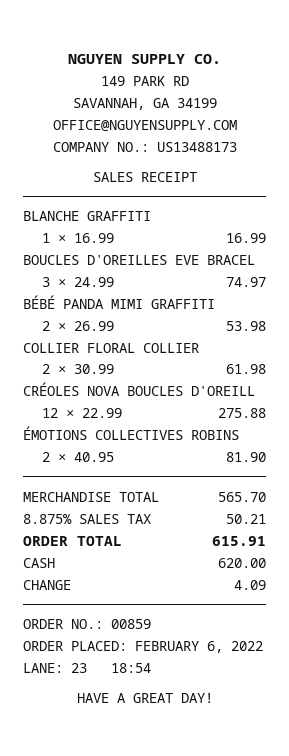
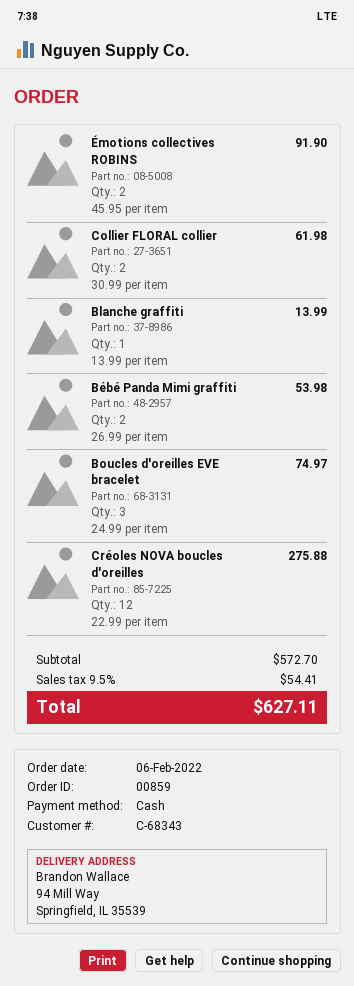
BLANCHE GRAFFITI: 1 x 16.99 = 16.99 -> 1 x 13.99 = 13.99
ÉMOTIONS COLLECTIVES ROBINS: 2 x 40.95 = 81.90 -> 2 x 45.95 = 91.90
subtotal: 565.70 -> 572.70
tax: 8.875% = 50.21 -> 9.5% = 54.41
total: 615.91 -> 627.11

